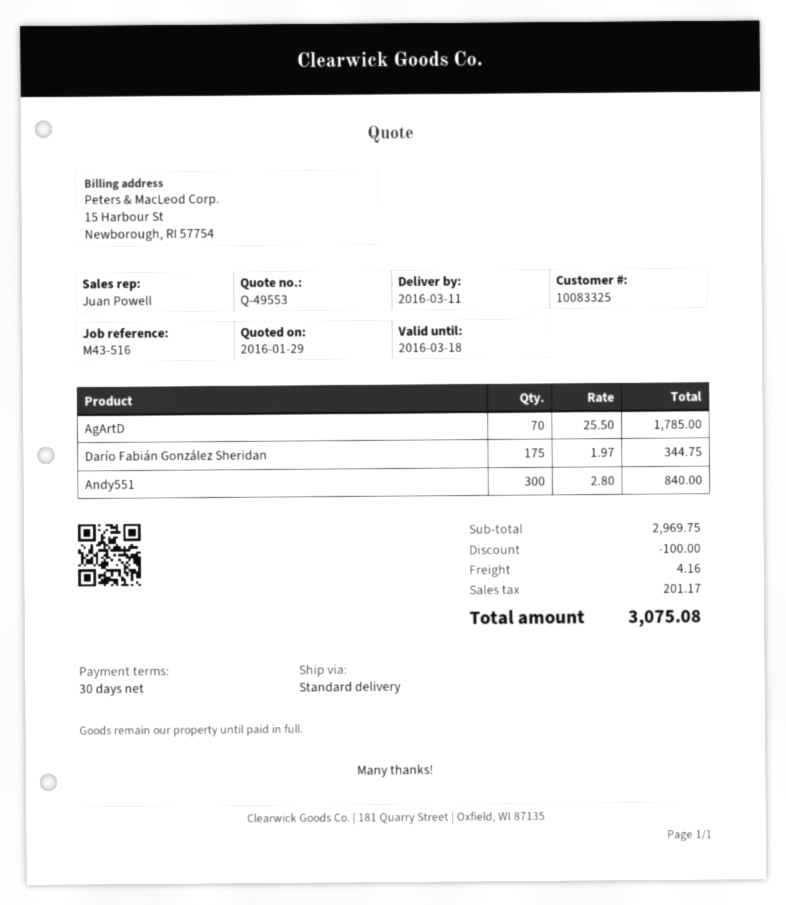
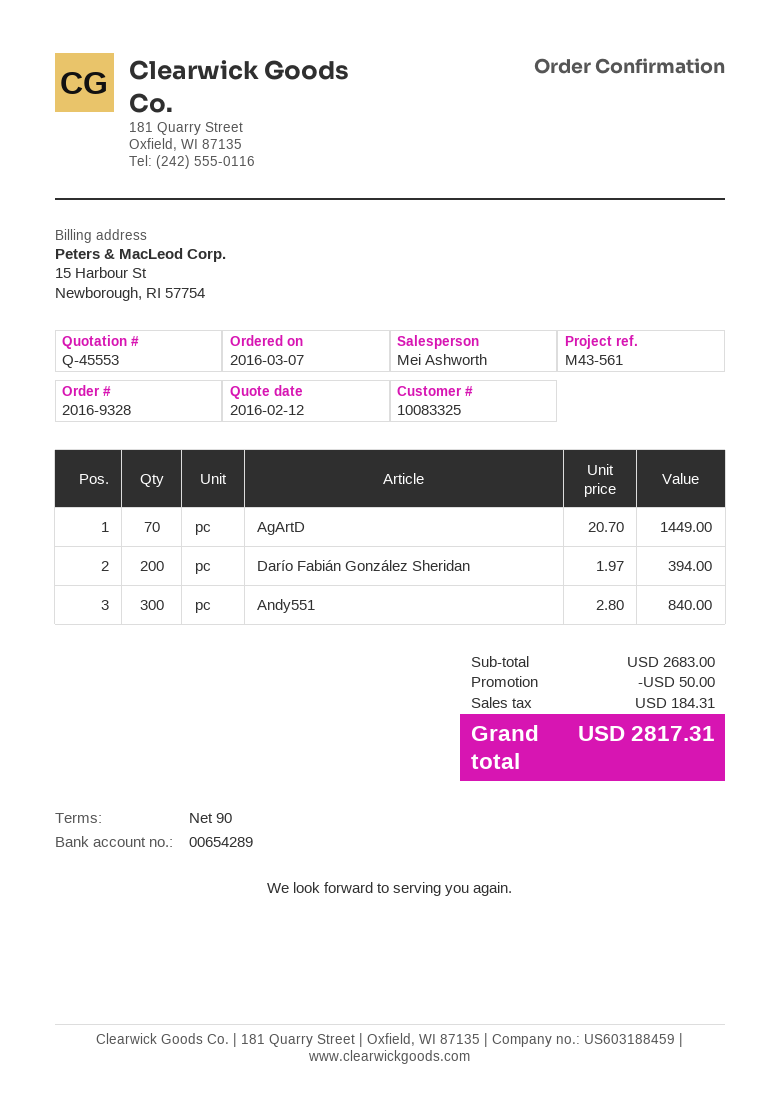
quote number: Q-49553 -> Q-45553
quote date: 2016-01-29 -> 2016-02-12
payment terms: 30 days -> 90 days
reference: M43-516 -> M43-561
sales rep: Juan Powell -> Mei Ashworth
AgArtD: 70 x 25.50 = 1785.00 -> 70 x 20.70 = 1449.00
Darío Fabián González Sheridan: 175 x 1.97 = 344.75 -> 200 x 1.97 = 394.00
subtotal: 2969.75 -> 2683.00
discount: 100.00 -> 50.00
shipping: 4.16 -> none
tax: 201.17 -> 184.31
total: 3075.08 -> 2817.31

